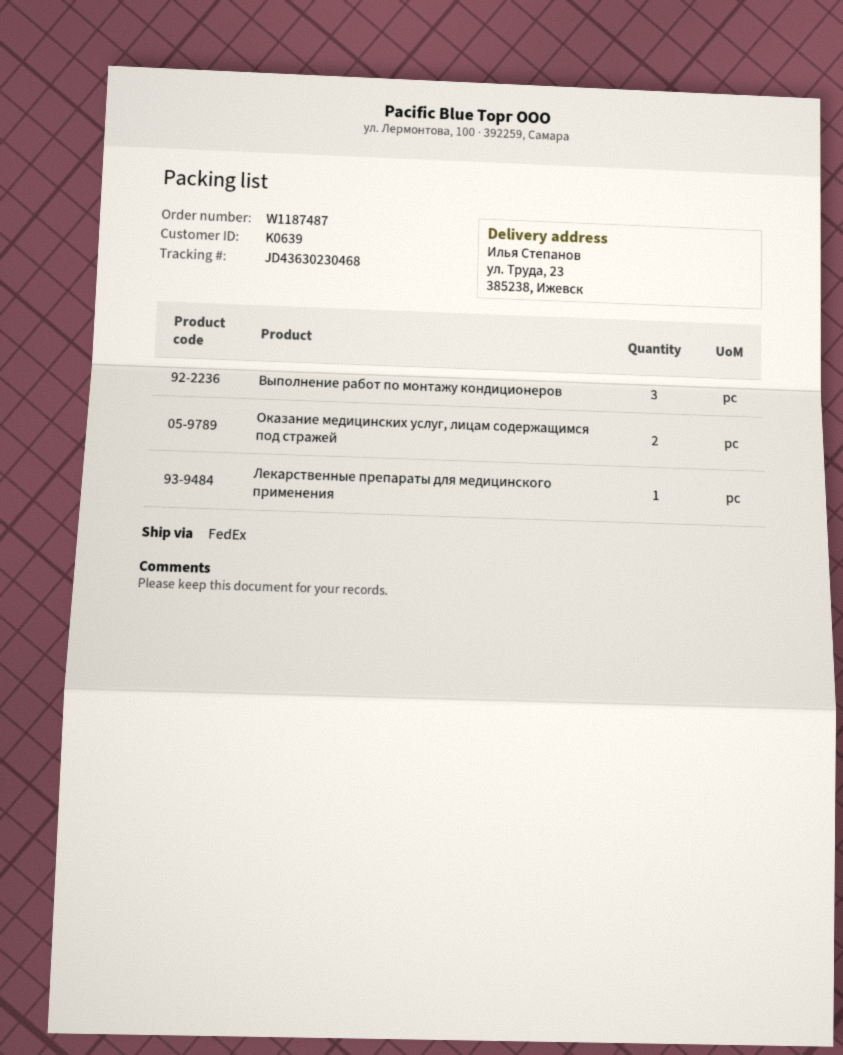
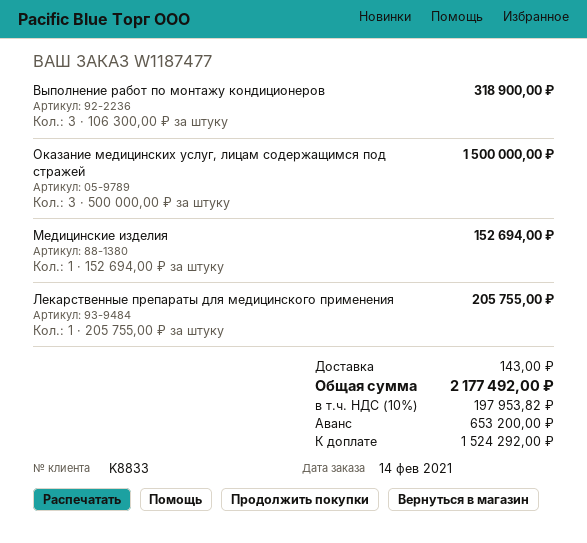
order number: W1187487 -> W1187477
customer number: K0639 -> K8833
Оказание медицинских услуг, лицам содержащимся под стражей: 2 -> 3
Медицинские изделия: none -> 1

